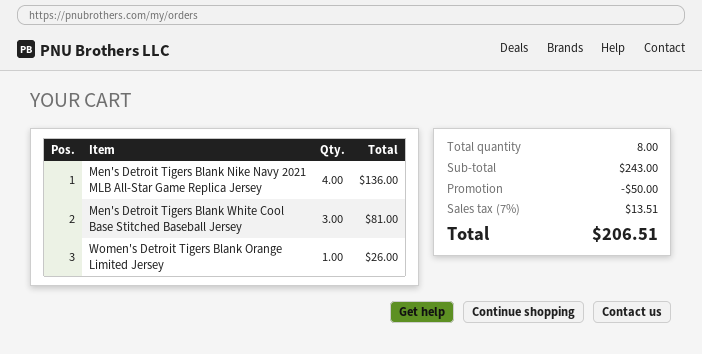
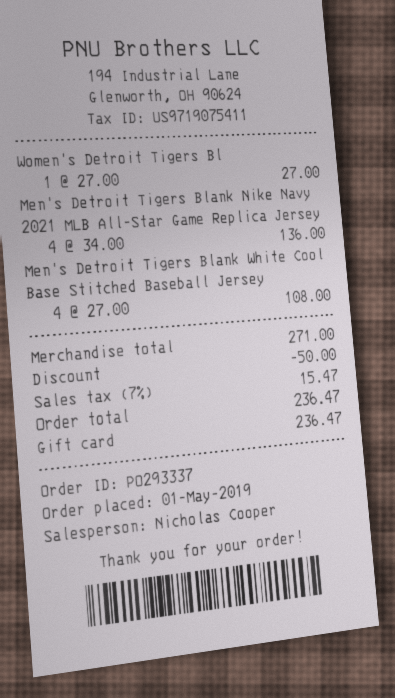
Men's Detroit Tigers Blank White Cool Base Stitched Baseball Jersey: 3 for 81.00 -> 4 for 108.00
Women's Detroit Tigers Blank Orange Limited Jersey: 1 for 26.00 -> 1 for 27.00
subtotal: 243.00 -> 271.00
tax: 7% = 13.51 -> 7% = 15.47
total: 206.51 -> 236.47

